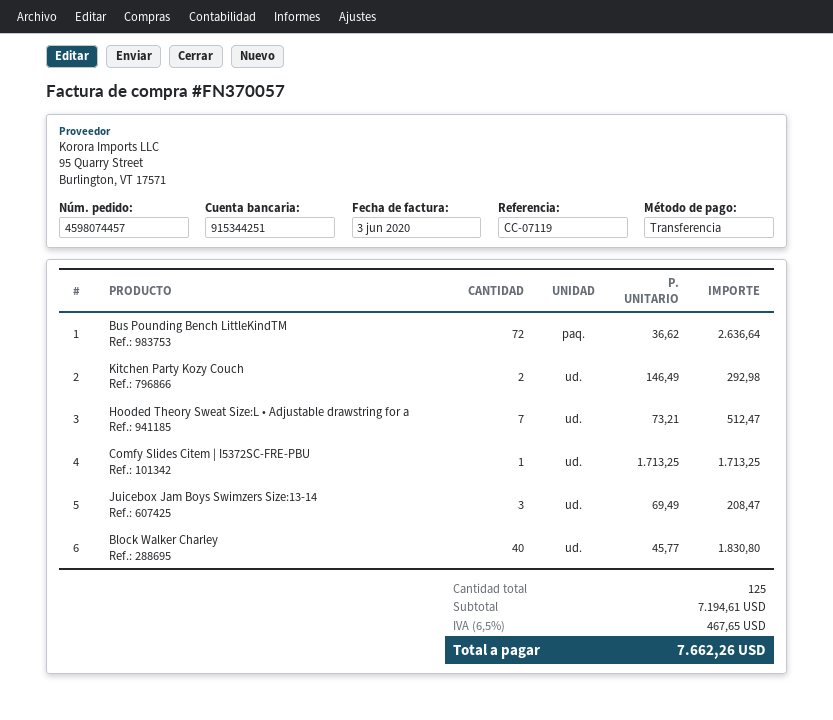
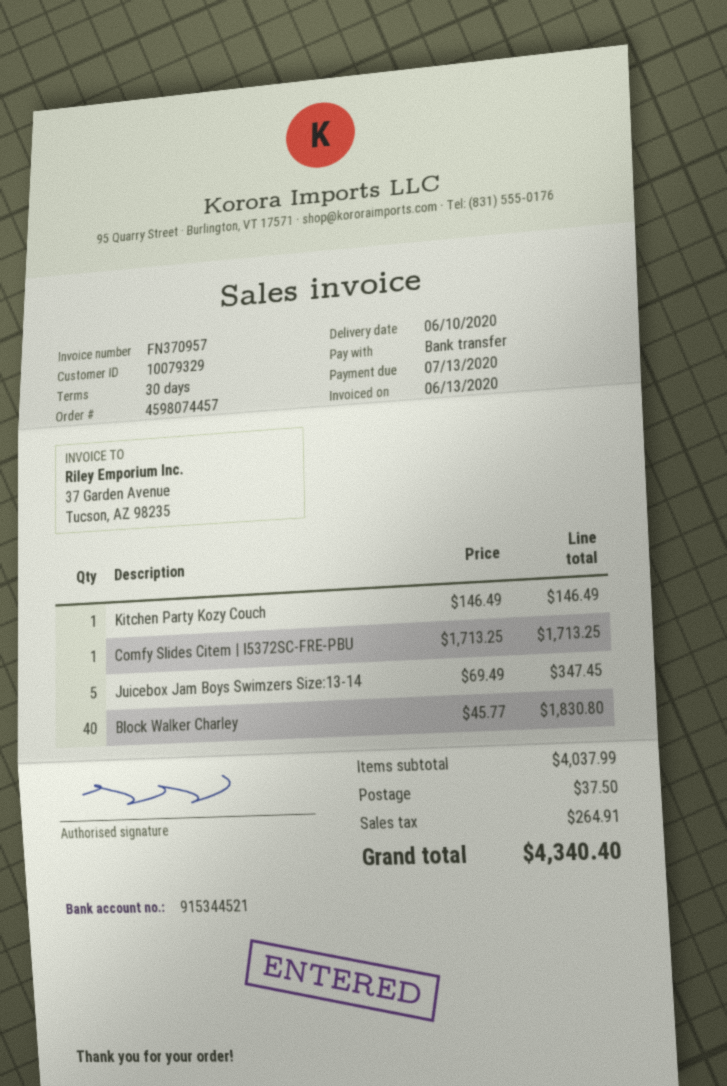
invoice number: FN370057 -> FN370957
invoice date: 2020-06-03 -> 2020-06-13
bank account: 915344251 -> 915344521
Bus Pounding Bench LittleKindTM: 72 x 36.62 = 2636.64 -> none
Kitchen Party Kozy Couch: 2 x 146.49 = 292.98 -> 1 x 146.49 = 146.49
Hooded Theory Sweat Size:L • Adjustable drawstring for a: 7 x 73.21 = 512.47 -> none
Juicebox Jam Boys Swimzers Size:13-14: 3 x 69.49 = 208.47 -> 5 x 69.49 = 347.45
subtotal: 7194.61 -> 4037.99
shipping: none -> 37.50
tax: 467.65 -> 264.91
total: 7662.26 -> 4340.40

